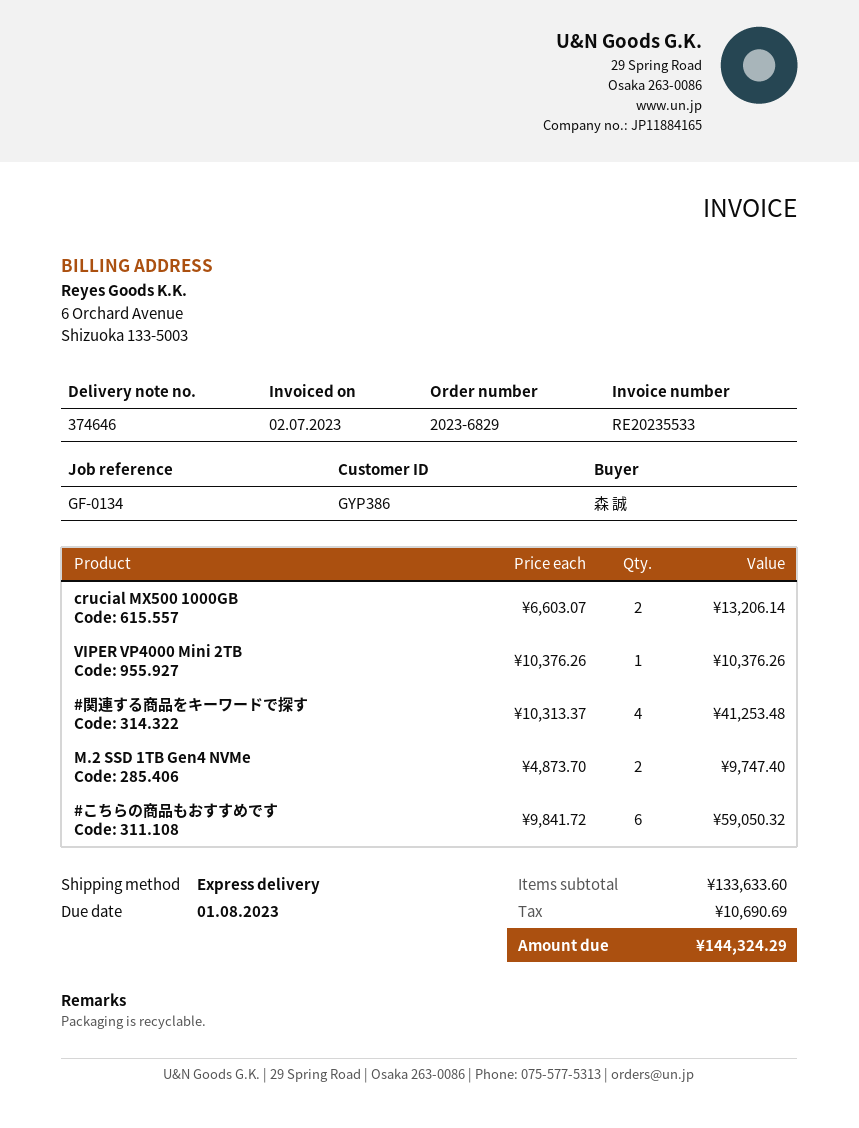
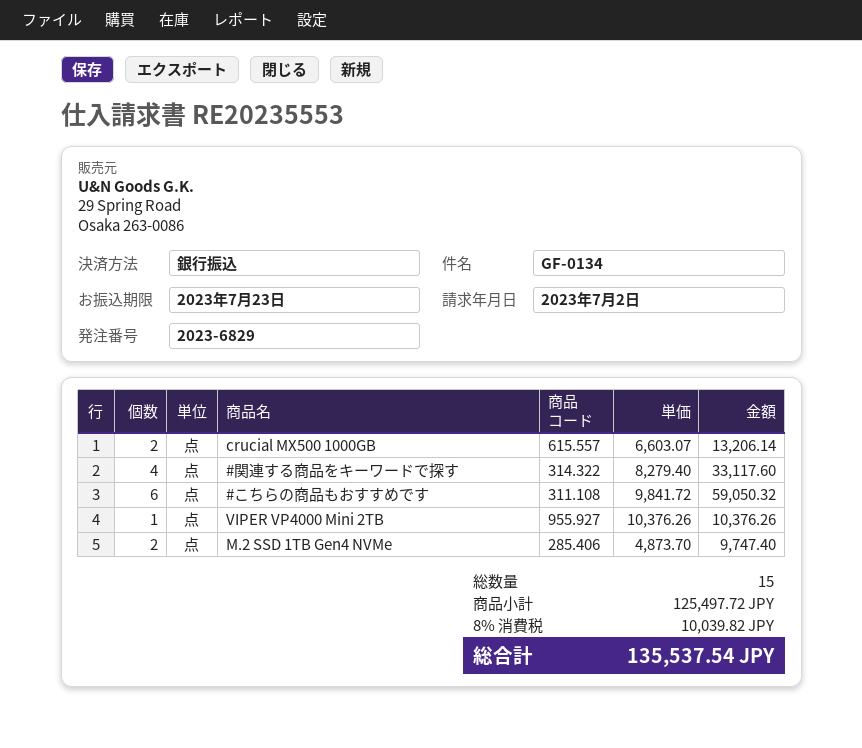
invoice number: RE20235533 -> RE20235553
due date: 2023-08-01 -> 2023-07-23
#関連する商品をキーワードで探す: 4 x 10313.37 = 41253.48 -> 4 x 8279.40 = 33117.60
subtotal: 133633.60 -> 125497.72
tax: 10690.69 -> 10039.82
total: 144324.29 -> 135537.54

